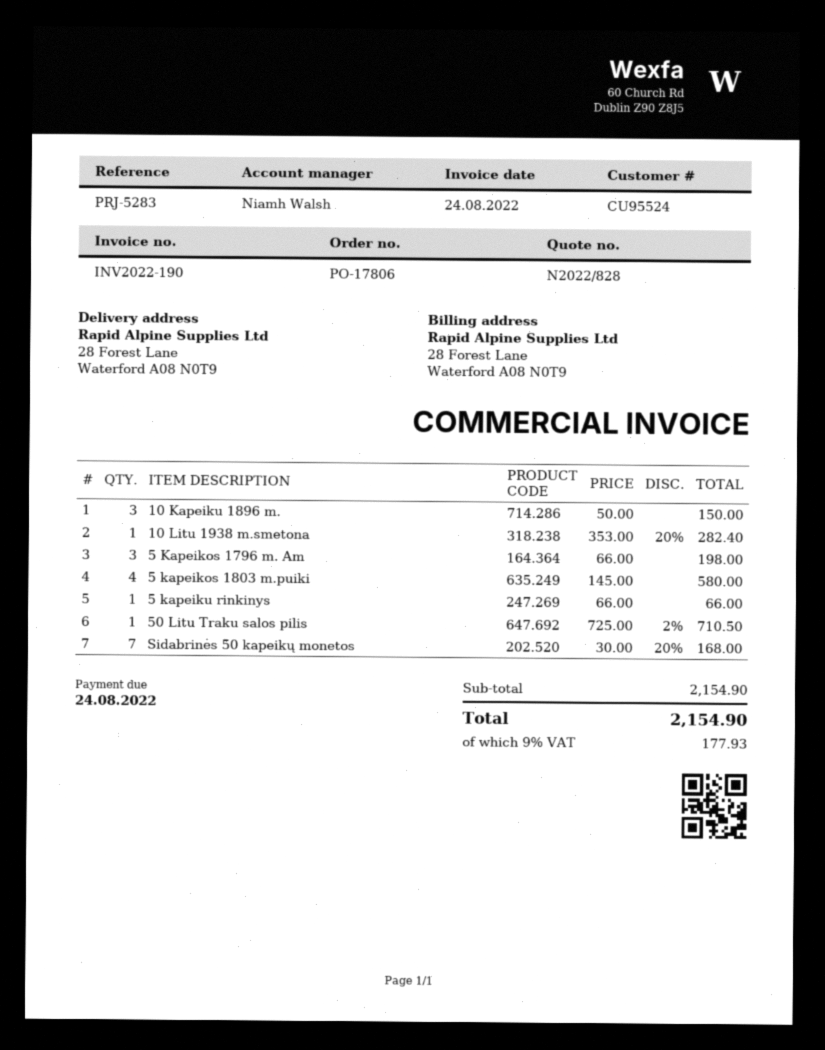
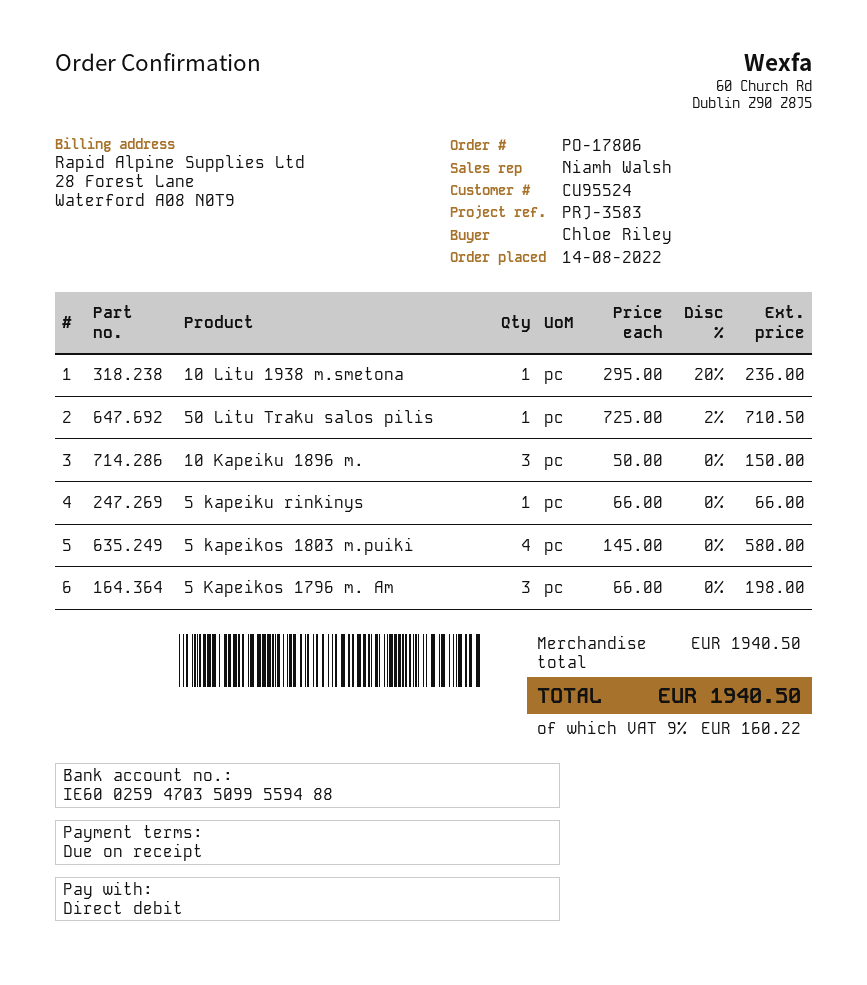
reference: PRJ-5283 -> PRJ-3583
10 Litu 1938 m.smetona: 1 x 353.00 - 20% = 282.40 -> 1 x 295.00 - 20% = 236.00
Sidabrinės 50 kapeikų monetos: 7 x 30.00 - 20% = 168.00 -> none
subtotal: 2154.90 -> 1940.50
tax: 9% = 177.93 -> 9% = 160.22
total: 2154.90 -> 1940.50

